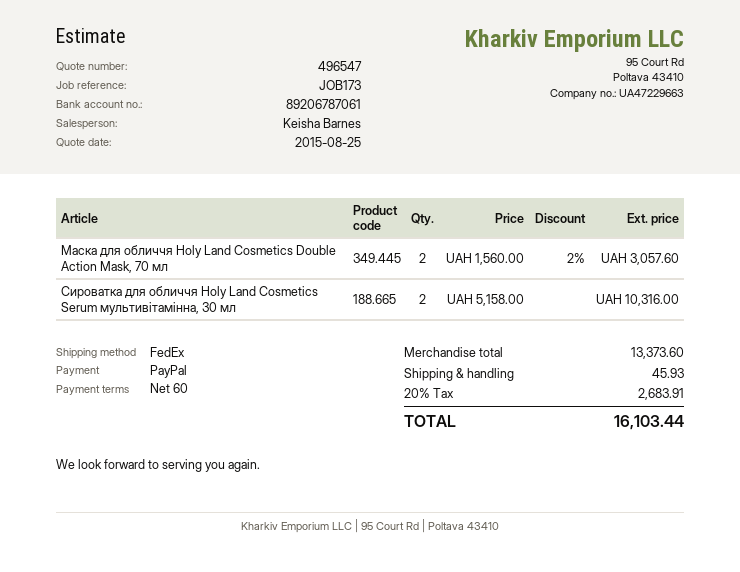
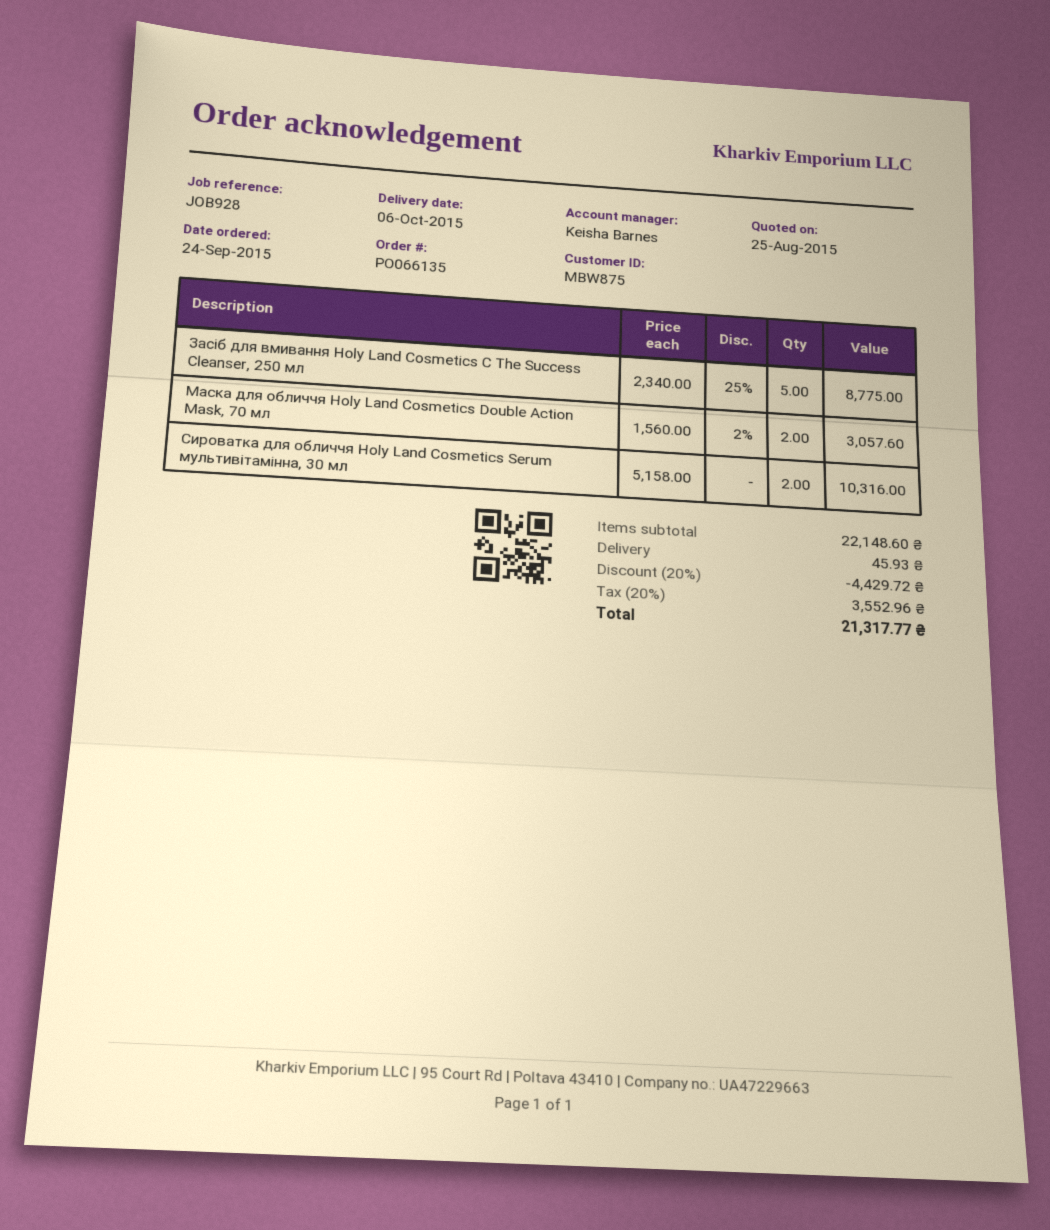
reference: JOB173 -> JOB928
Засіб для вмивання Holy Land Cosmetics C The Success Cleanser, 250 мл: none -> 5 x 2340.00 - 25% = 8775.00
subtotal: 13373.60 -> 22148.60
discount: none -> 20% = 4429.72
tax: 20% = 2683.91 -> 20% = 3552.96
total: 16103.44 -> 21317.77

